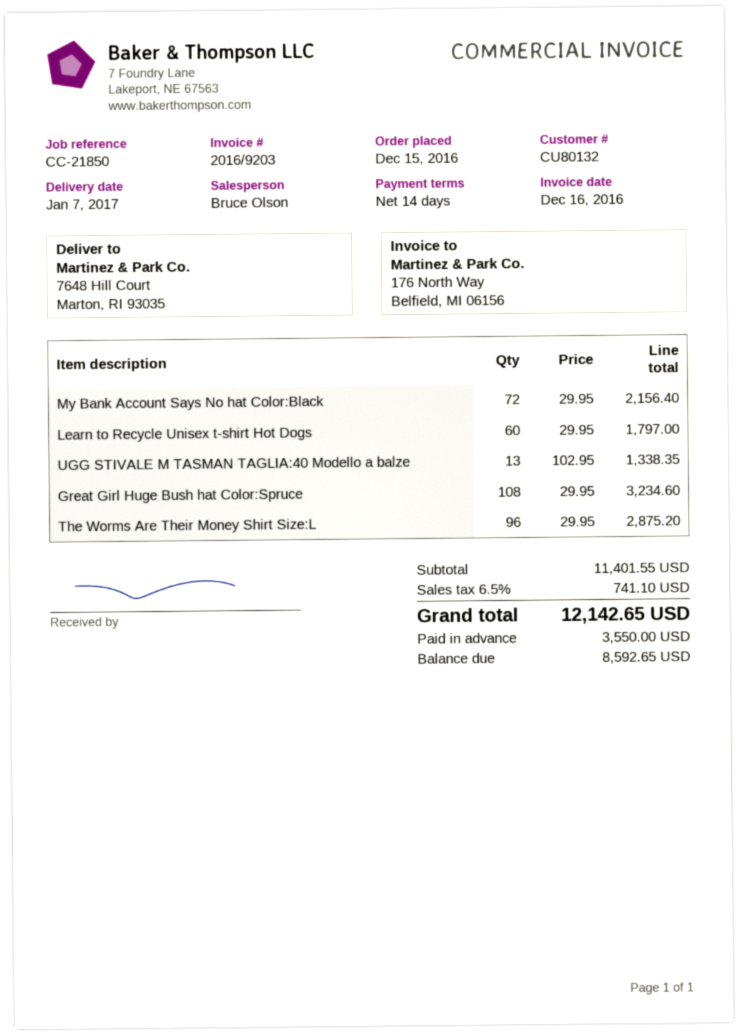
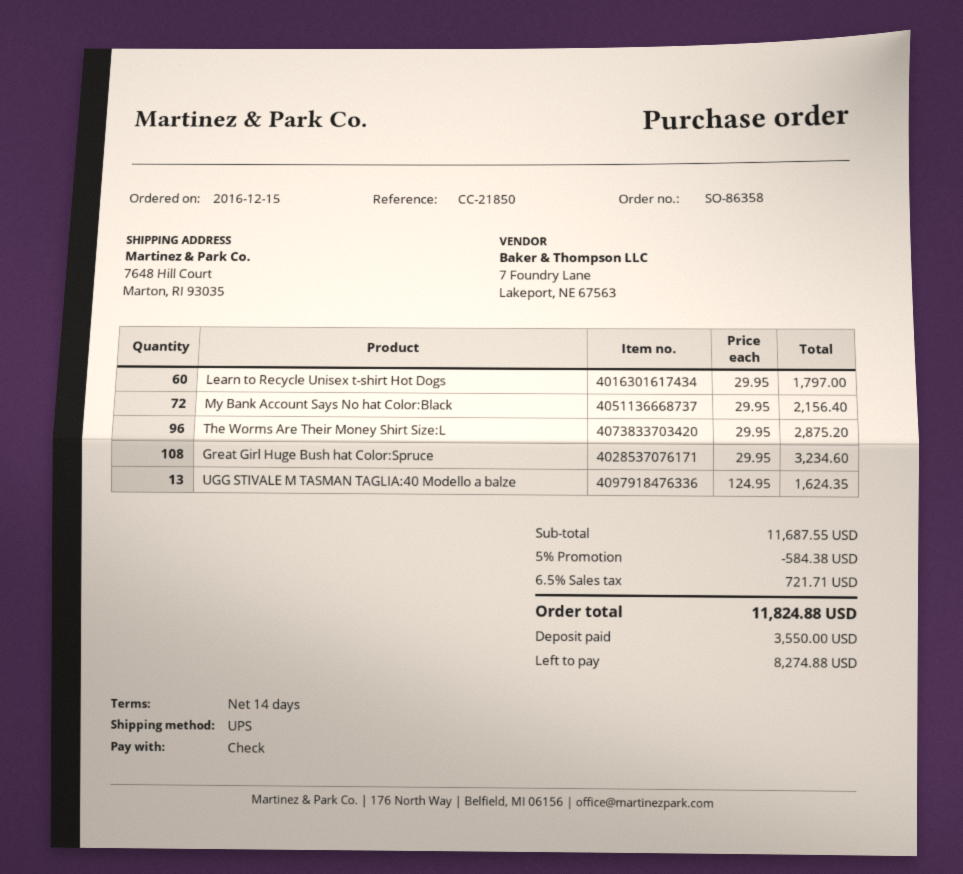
UGG STIVALE M TASMAN TAGLIA:40 Modello a balze: 13 x 102.95 = 1338.35 -> 13 x 124.95 = 1624.35
subtotal: 11401.55 -> 11687.55
discount: none -> 5% = 584.38
tax: 6.5% = 741.10 -> 6.5% = 721.71
total: 12142.65 -> 11824.88
balance: 8592.65 -> 8274.88

